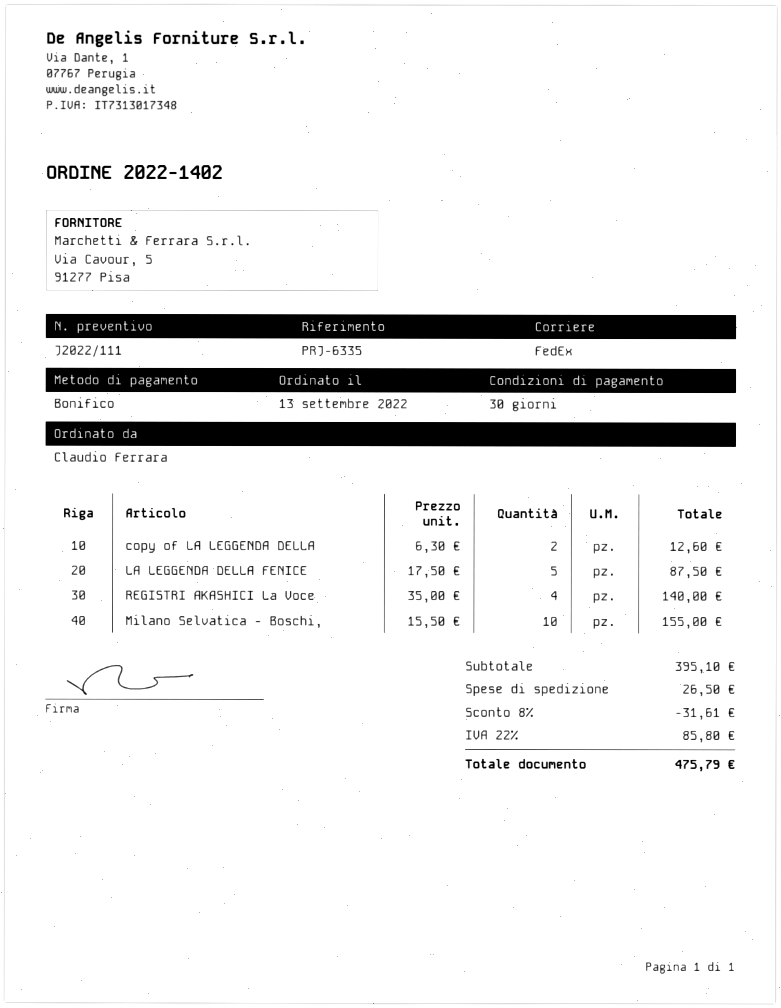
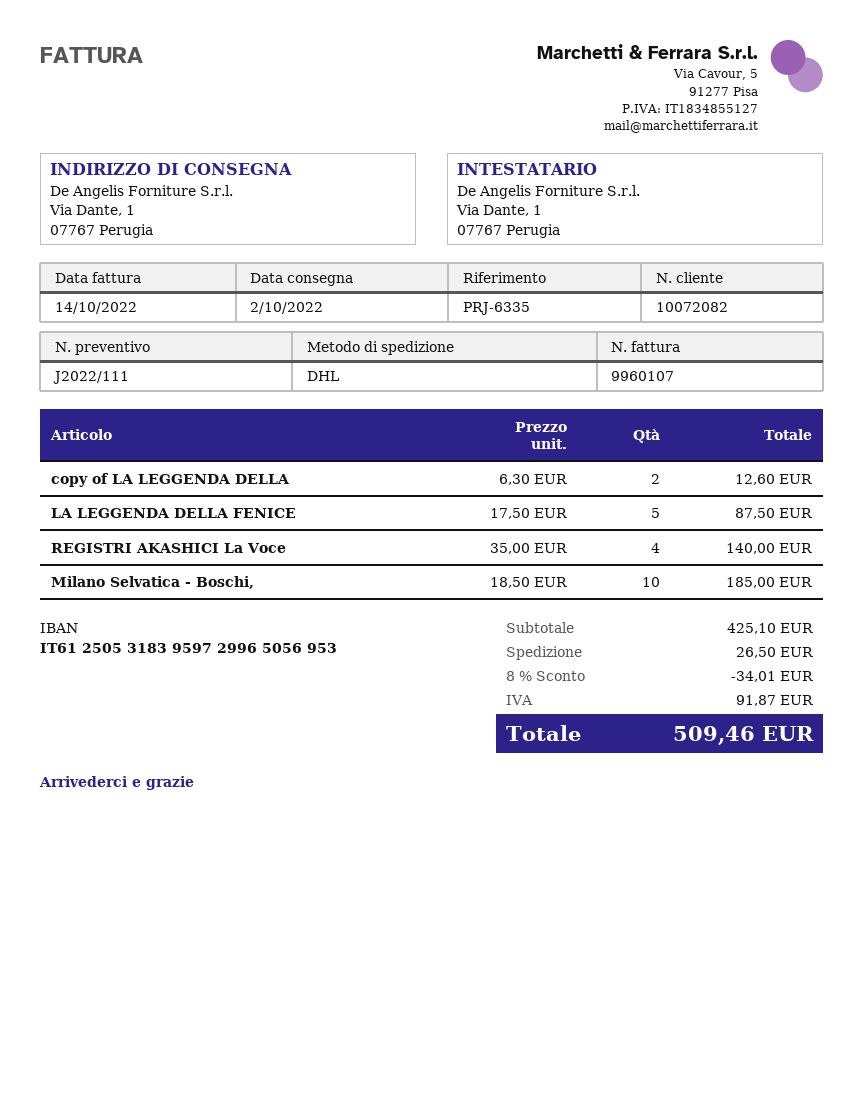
shipping method: FedEx -> DHL
Milano Selvatica - Boschi,: 10 x 15.50 = 155.00 -> 10 x 18.50 = 185.00
subtotal: 395.10 -> 425.10
discount: 8% = 31.61 -> 8% = 34.01
tax: 85.80 -> 91.87
total: 475.79 -> 509.46

